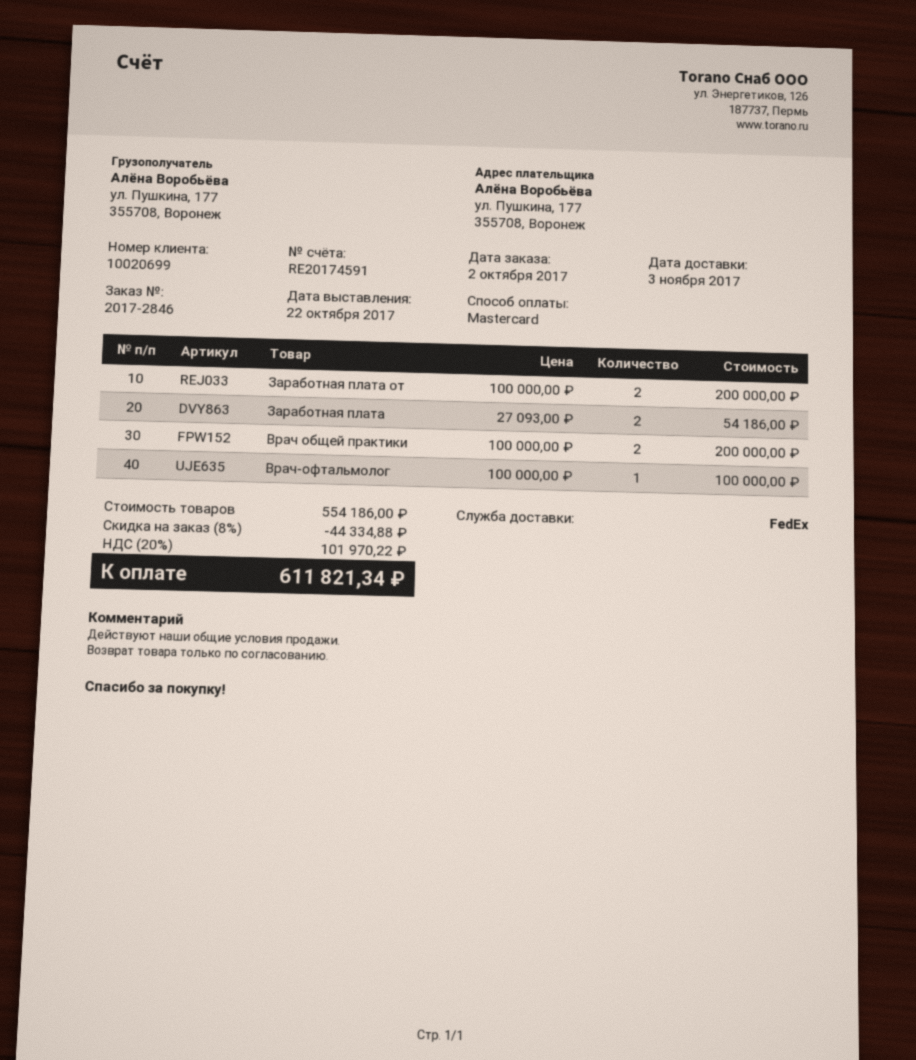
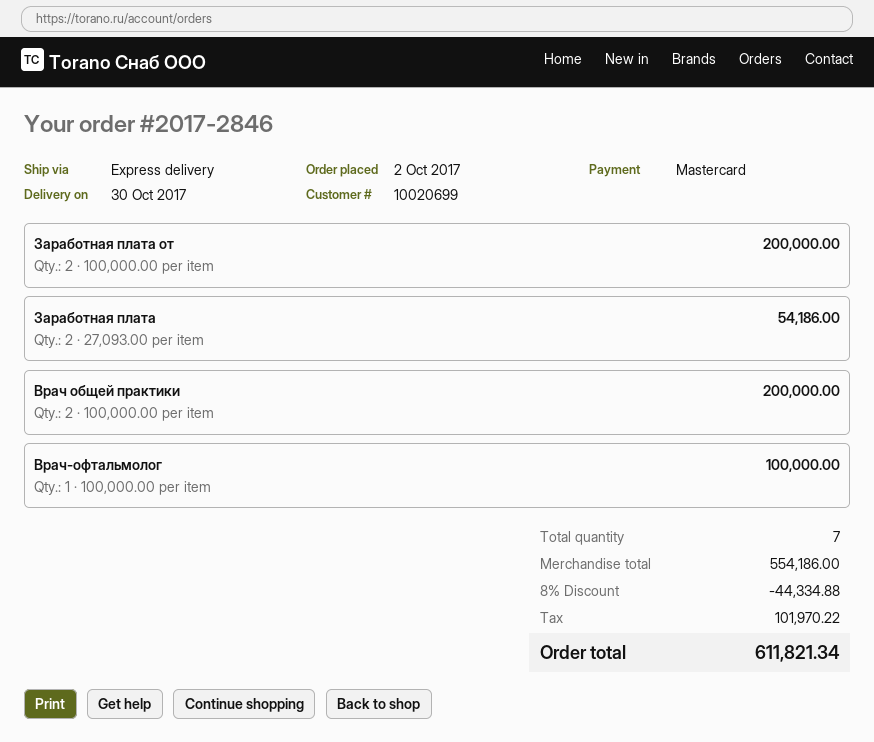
delivery date: 2017-11-03 -> 2017-10-30
shipping method: FedEx -> express

